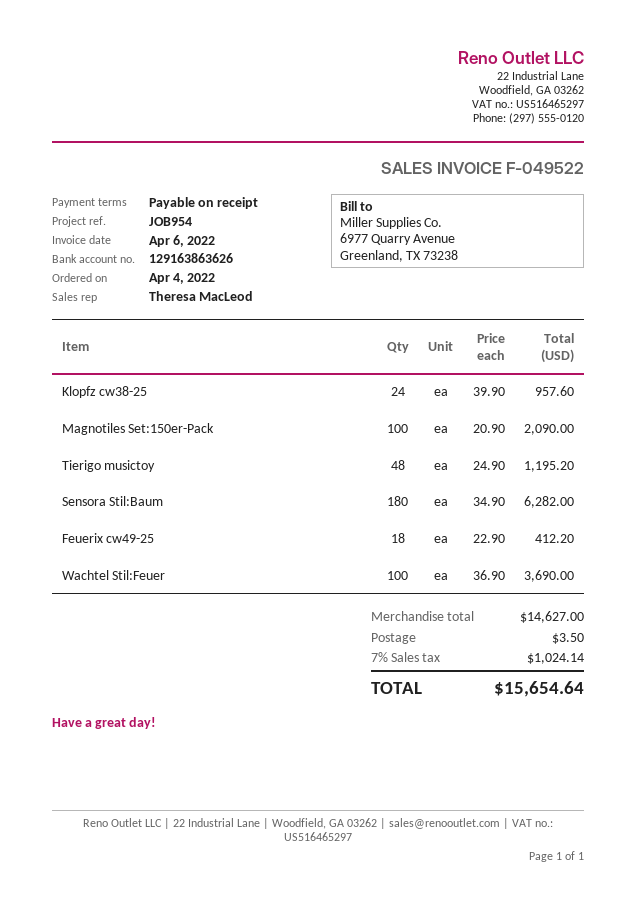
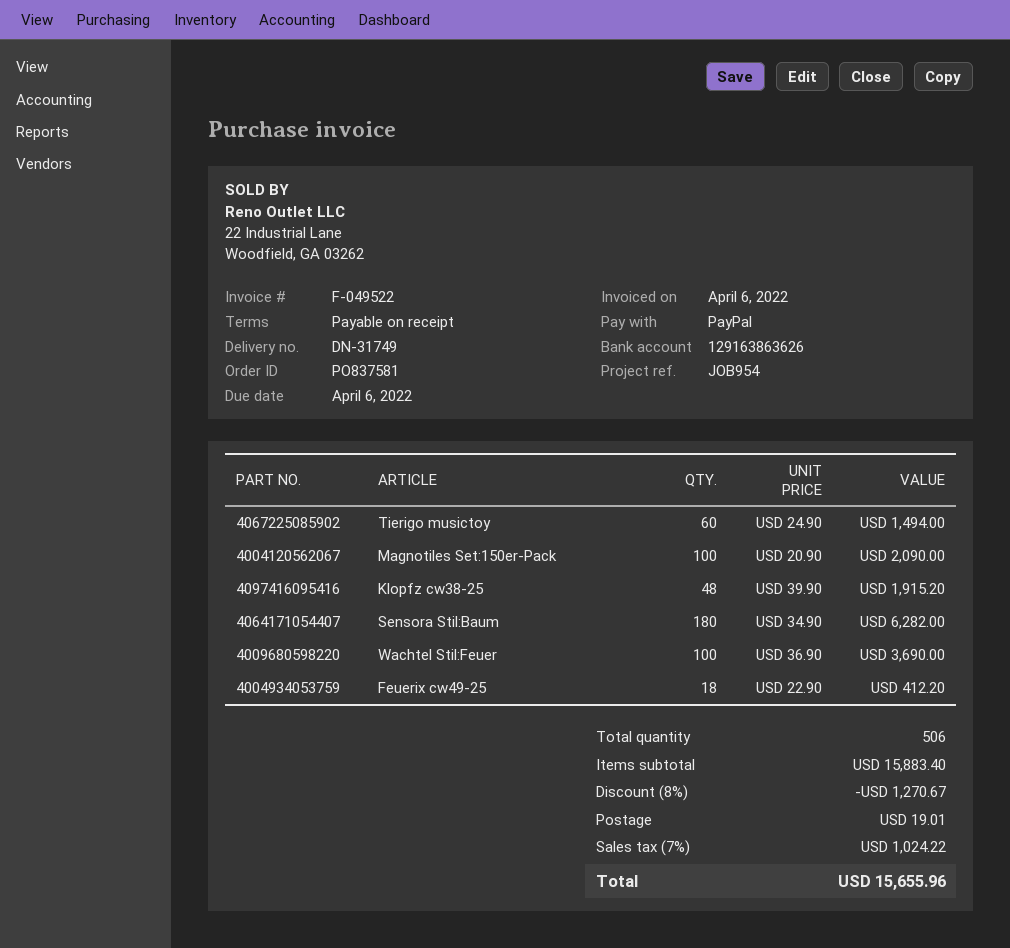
Klopfz cw38-25: 24 x 39.90 = 957.60 -> 48 x 39.90 = 1915.20
Tierigo musictoy: 48 x 24.90 = 1195.20 -> 60 x 24.90 = 1494.00
subtotal: 14627.00 -> 15883.40
discount: none -> 8% = 1270.67
shipping: 3.50 -> 19.01
tax: 7% = 1024.14 -> 7% = 1024.22
total: 15654.64 -> 15655.96

